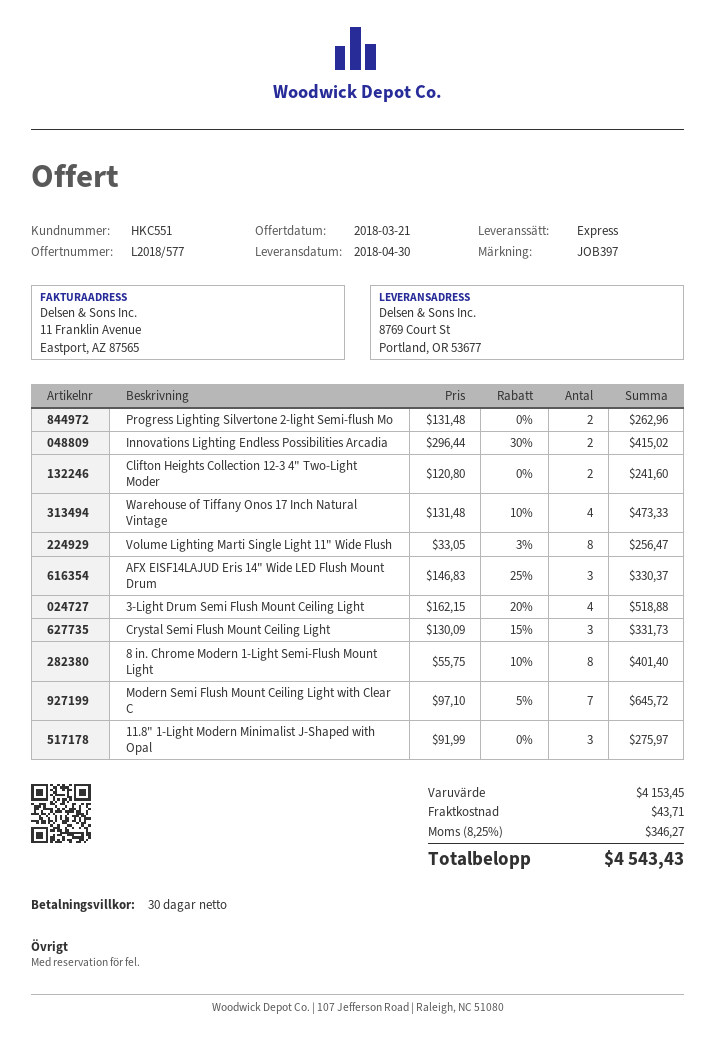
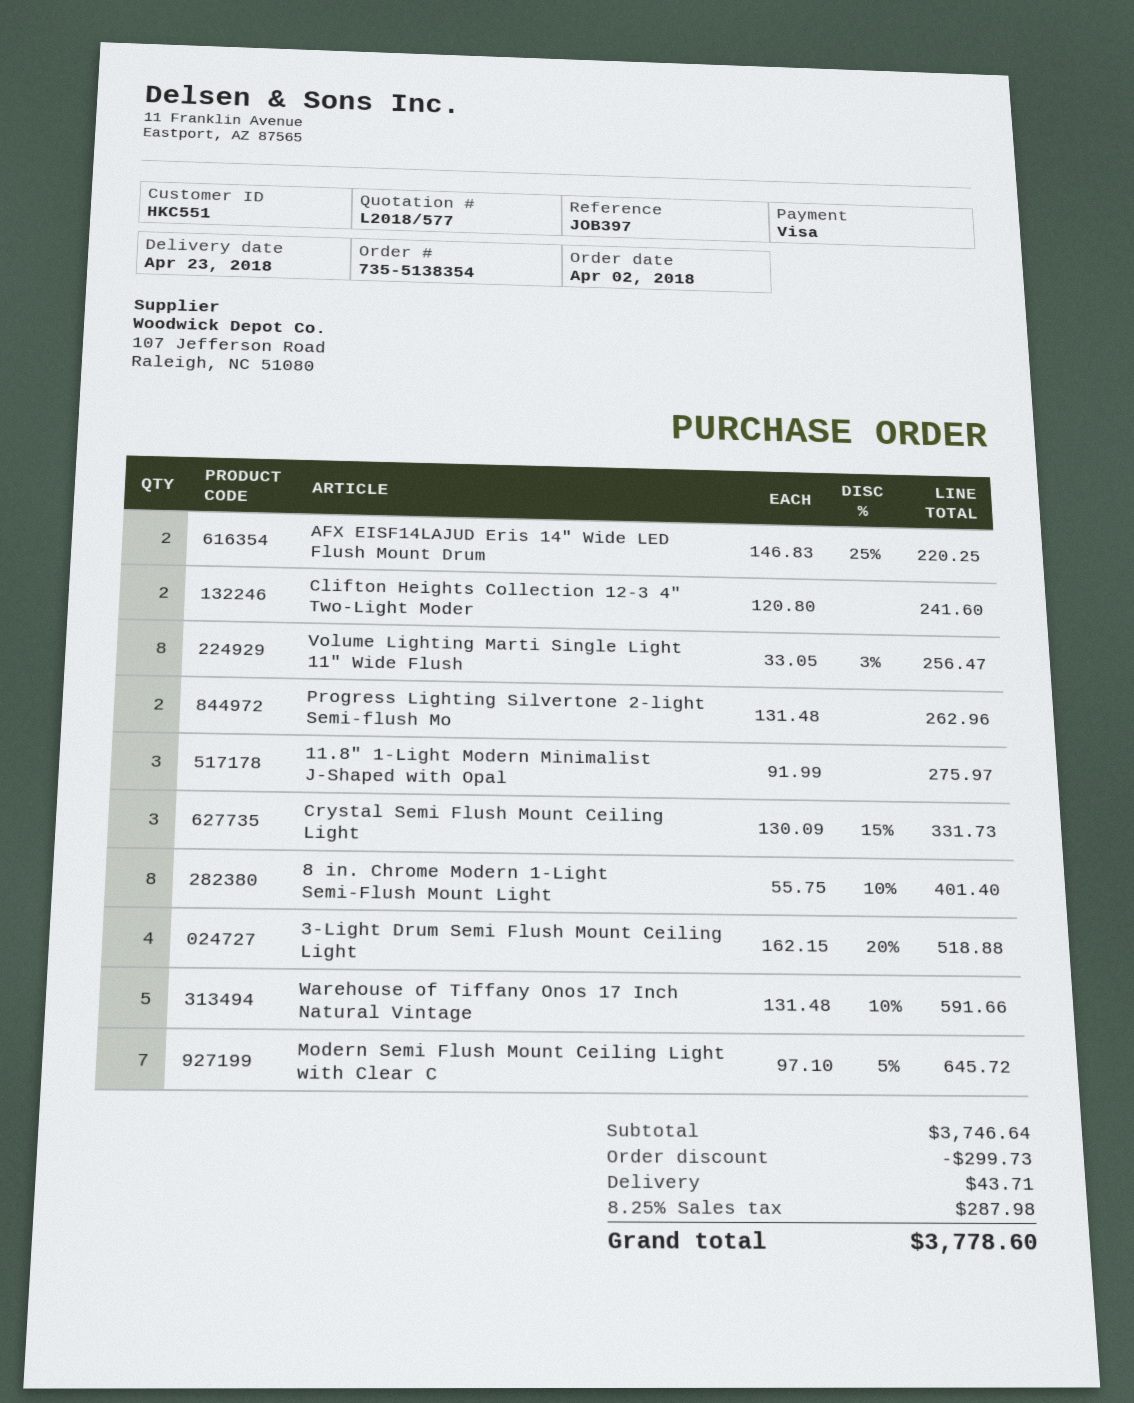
delivery date: 2018-04-30 -> 2018-04-23
Innovations Lighting Endless Possibilities Arcadia: 2 x 296.44 - 30% = 415.02 -> none
Warehouse of Tiffany Onos 17 Inch Natural Vintage: 4 x 131.48 - 10% = 473.33 -> 5 x 131.48 - 10% = 591.66
AFX EISF14LAJUD Eris 14" Wide LED Flush Mount Drum: 3 x 146.83 - 25% = 330.37 -> 2 x 146.83 - 25% = 220.25
subtotal: 4153.45 -> 3746.64
discount: none -> 299.73
tax: 8.25% = 346.27 -> 8.25% = 287.98
total: 4543.43 -> 3778.60

